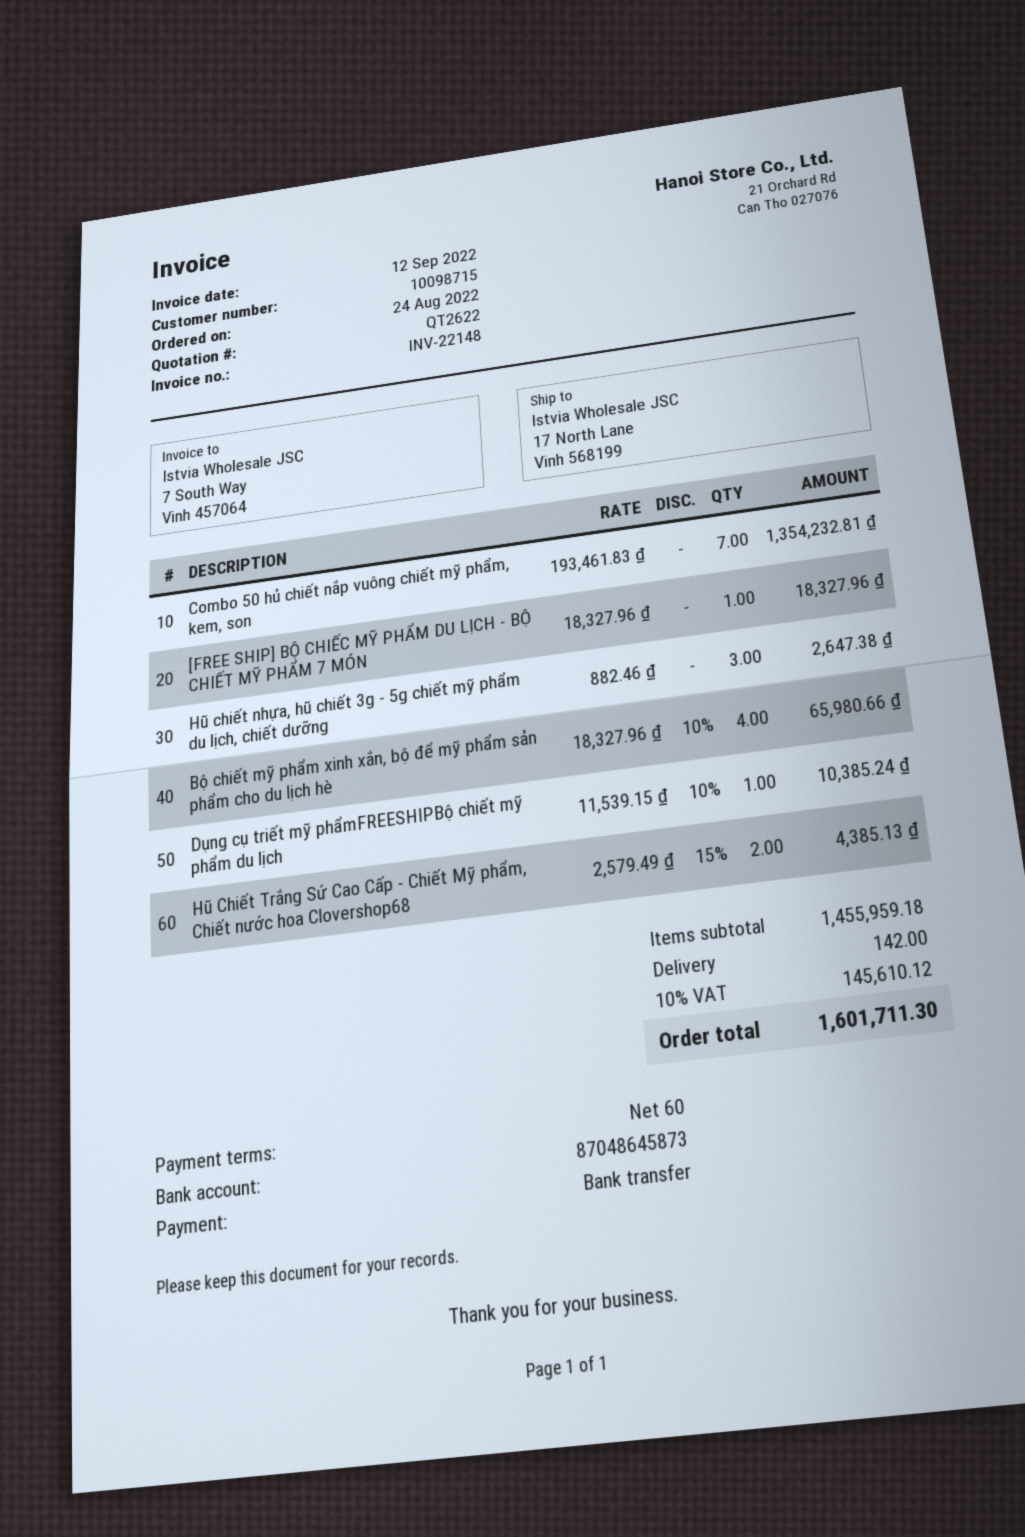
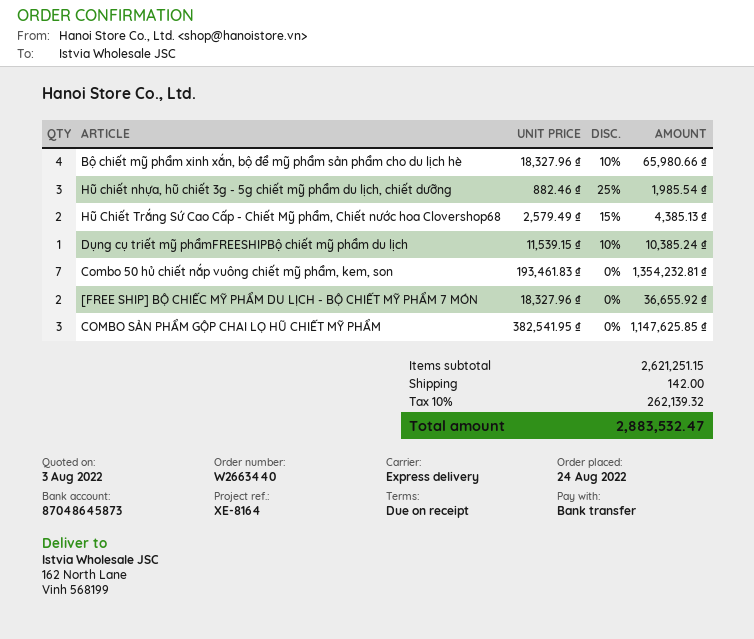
payment terms: 60 days -> on receipt
ship to: 17 North Lane, Vinh 568199 -> 162 North Lane, Vinh 568199
[FREE SHIP] BỘ CHIẾC MỸ PHẨM DU LỊCH - BỘ CHIẾT MỸ PHẨM 7 MÓN: 1 x 18327.96 = 18327.96 -> 2 x 18327.96 = 36655.92
Hũ chiết nhựa, hũ chiết 3g - 5g chiết mỹ phẩm du lịch, chiết dưỡng: 3 x 882.46 = 2647.38 -> 3 x 882.46 - 25% = 1985.54
COMBO SẢN PHẨM GỘP CHAI LỌ HŨ CHIẾT MỸ PHẨM: none -> 3 x 382541.95 = 1147625.85
subtotal: 1455959.18 -> 2621251.15
tax: 10% = 145610.12 -> 10% = 262139.32
total: 1601711.30 -> 2883532.47

